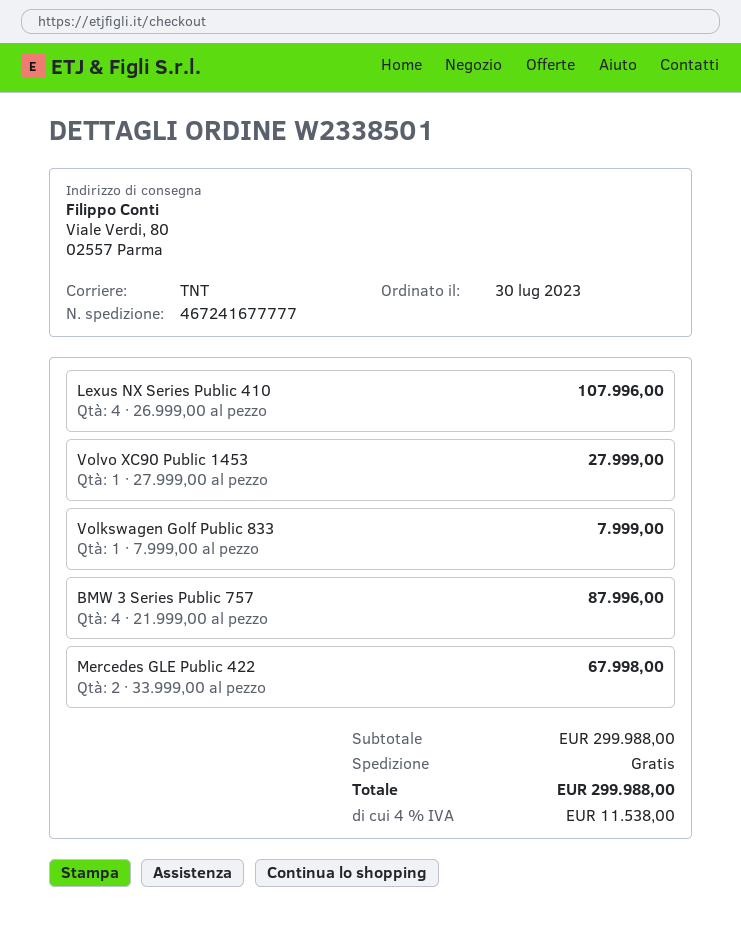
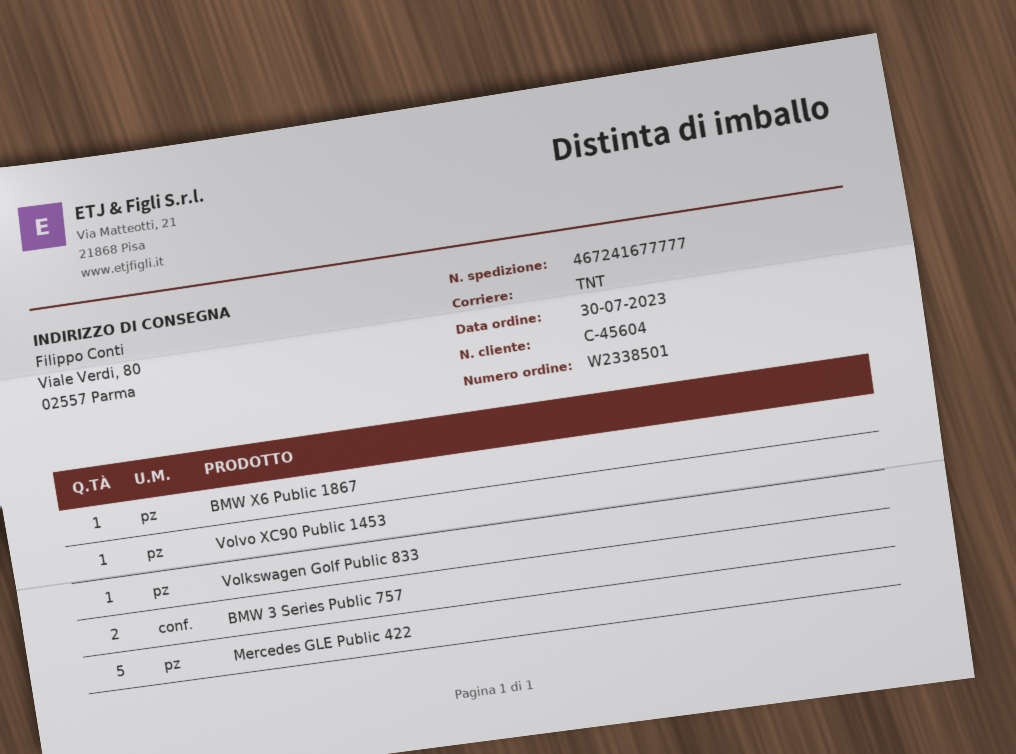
Lexus NX Series Public 410: 4 -> none
BMW 3 Series Public 757: 4 -> 2
Mercedes GLE Public 422: 2 -> 5
BMW X6 Public 1867: none -> 1

